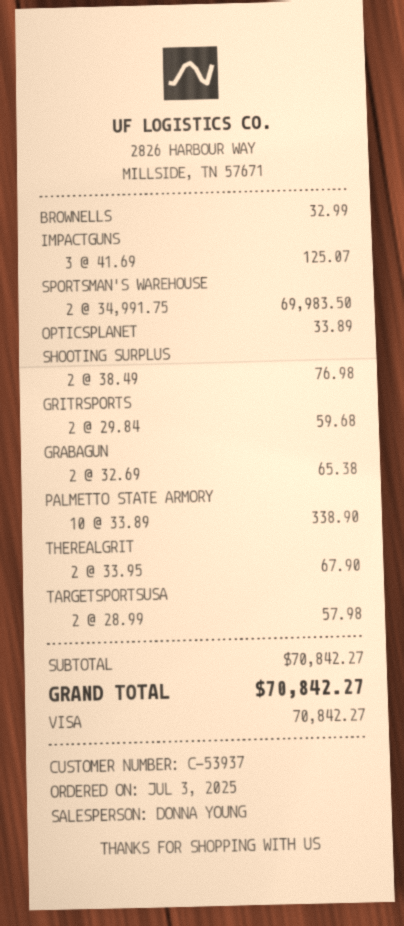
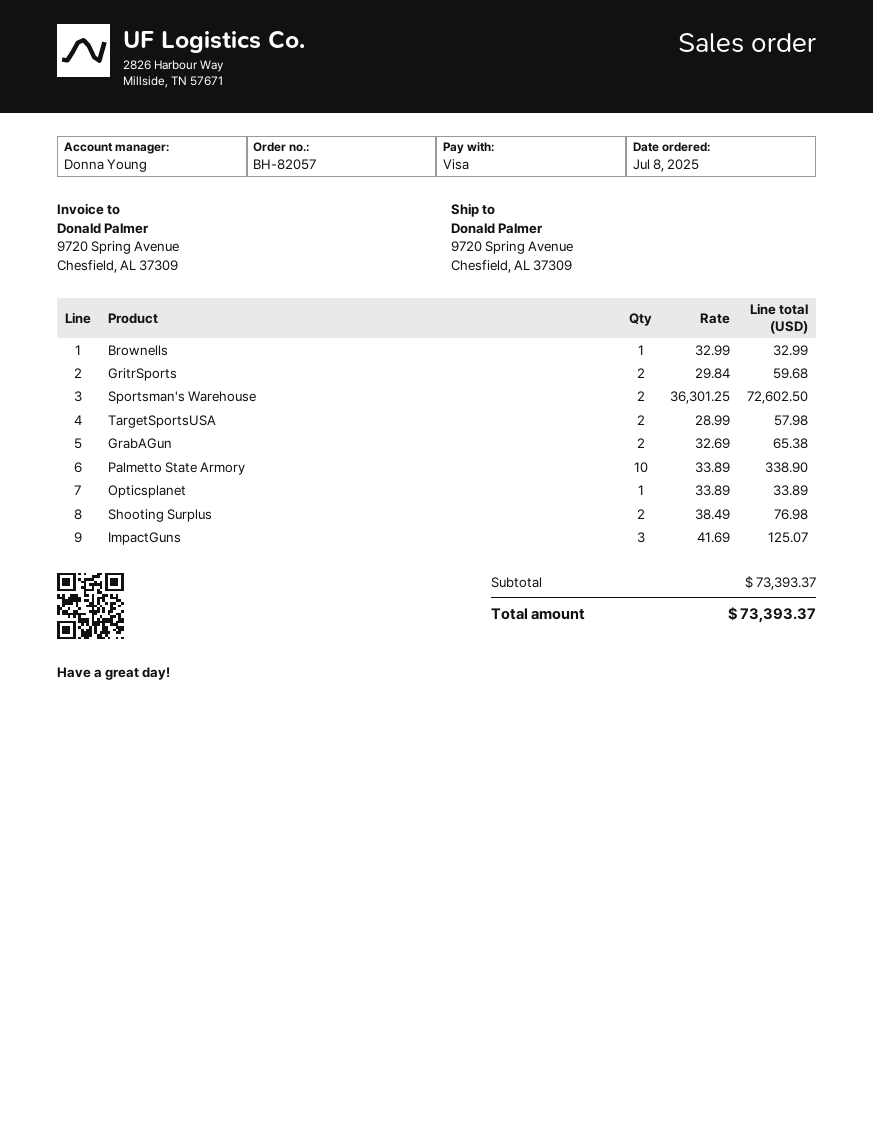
order date: 2025-07-03 -> 2025-07-08
SPORTSMAN'S WAREHOUSE: 2 x 34991.75 = 69983.50 -> 2 x 36301.25 = 72602.50
THEREALGRIT: 2 x 33.95 = 67.90 -> none
subtotal: 70842.27 -> 73393.37
total: 70842.27 -> 73393.37

